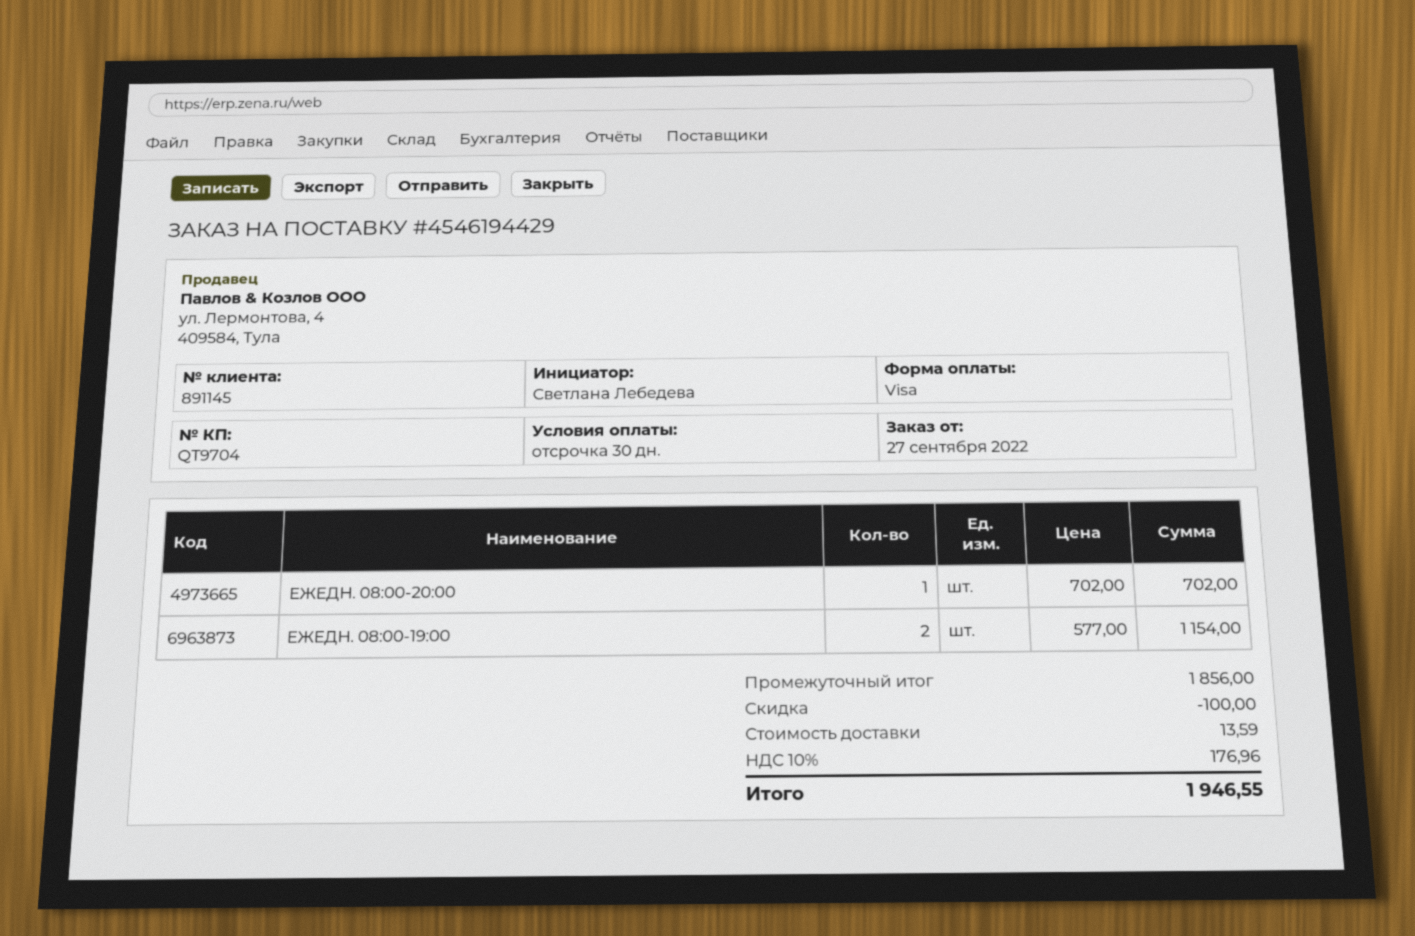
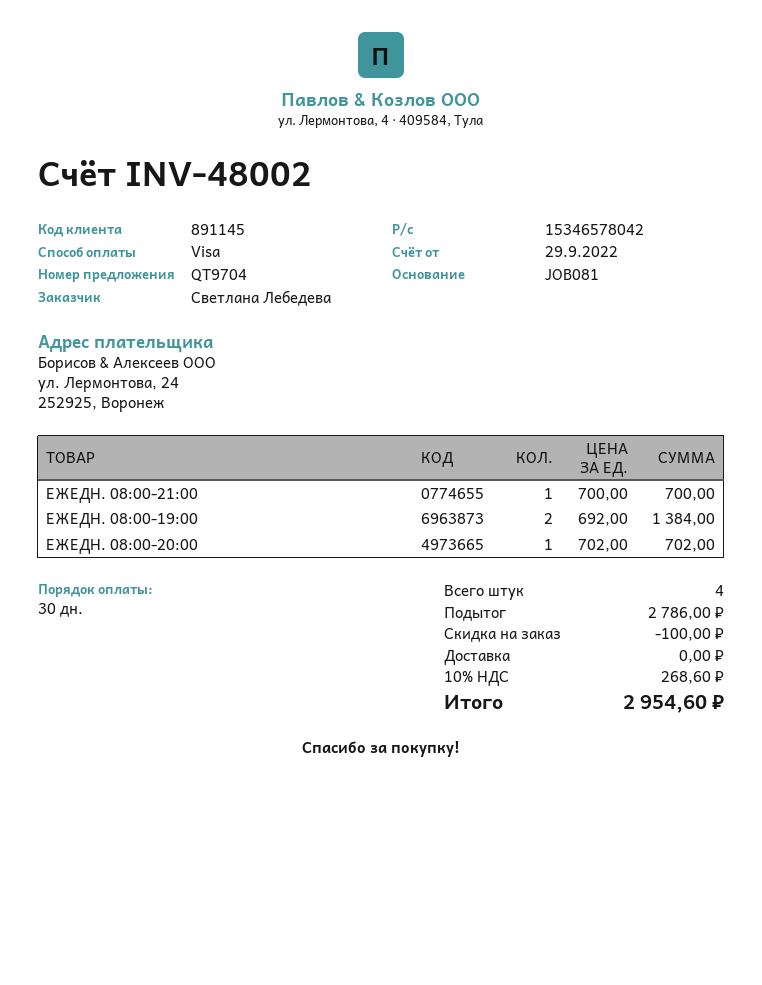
ЕЖЕДН. 08:00-19:00: 2 x 577.00 = 1154.00 -> 2 x 692.00 = 1384.00
ЕЖЕДН. 08:00-21:00: none -> 1 x 700.00 = 700.00
subtotal: 1856.00 -> 2786.00
shipping: 13.59 -> 0.00
tax: 10% = 176.96 -> 10% = 268.60
total: 1946.55 -> 2954.60

